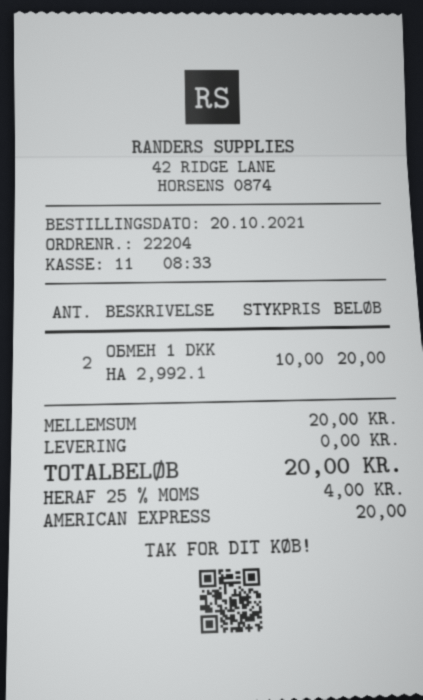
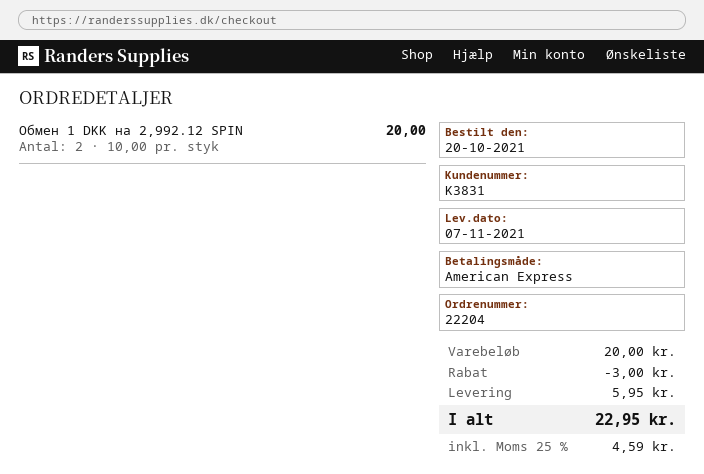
discount: none -> 3.00
shipping: 0.00 -> 5.95
tax: 25% = 4.00 -> 25% = 4.59
total: 20.00 -> 22.95

